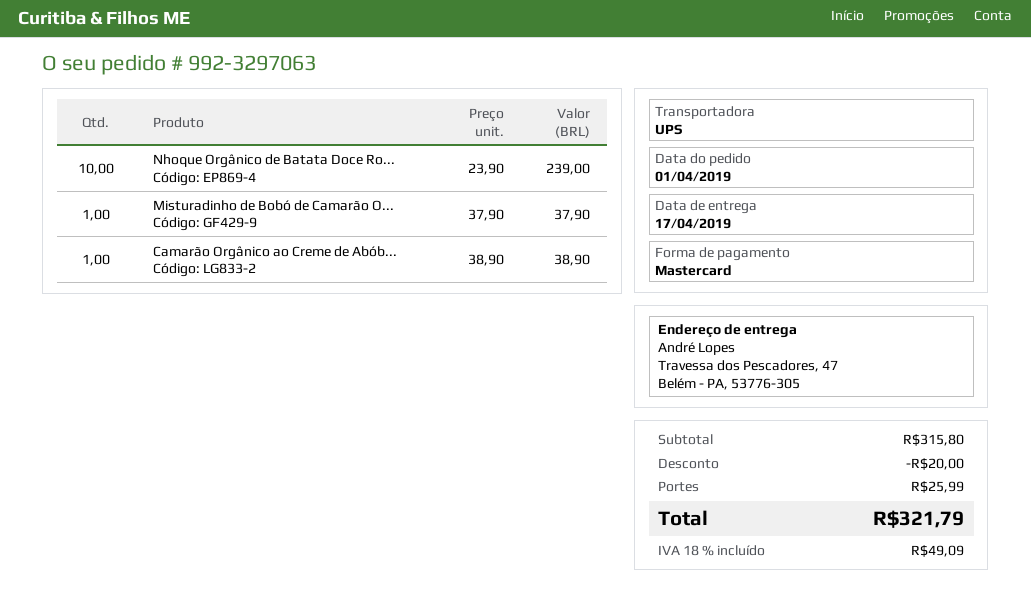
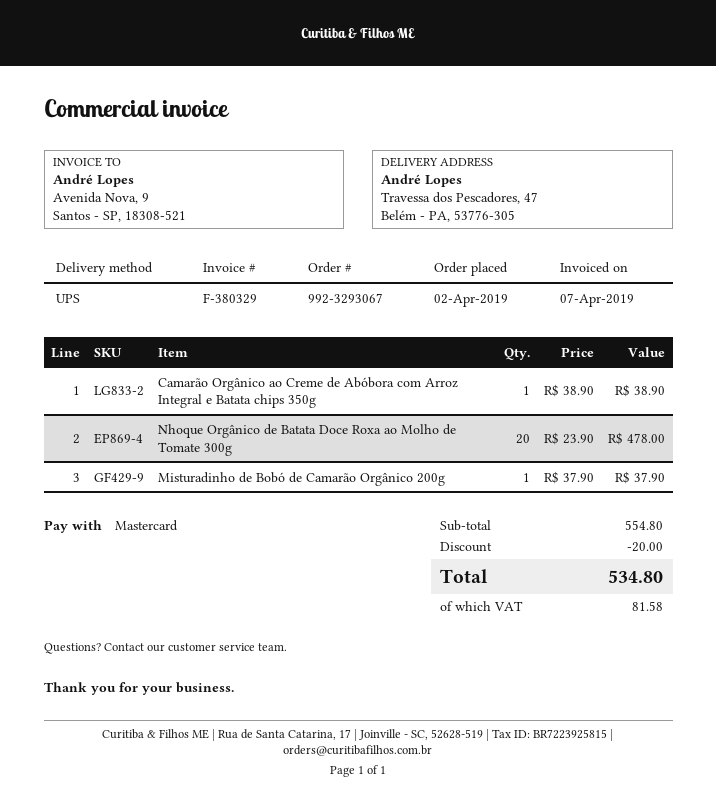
order number: 992-3297063 -> 992-3293067
order date: 2019-04-01 -> 2019-04-02
Nhoque Orgânico de Batata Doce Ro...: 10 x 23.90 = 239.00 -> 20 x 23.90 = 478.00
subtotal: 315.80 -> 554.80
shipping: 25.99 -> none
tax: 49.09 -> 81.58
total: 321.79 -> 534.80

